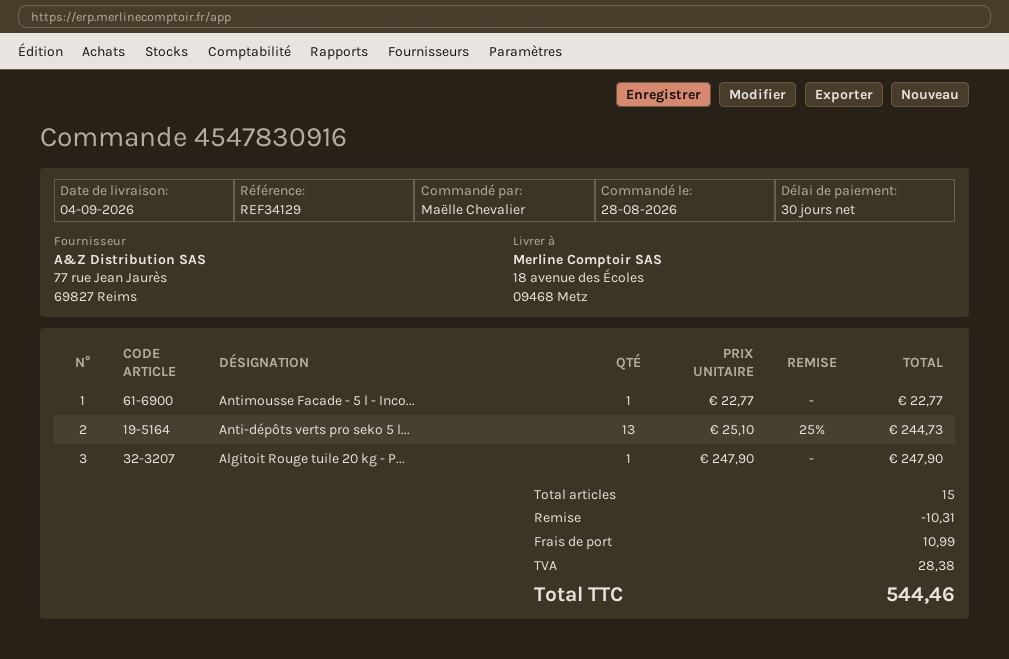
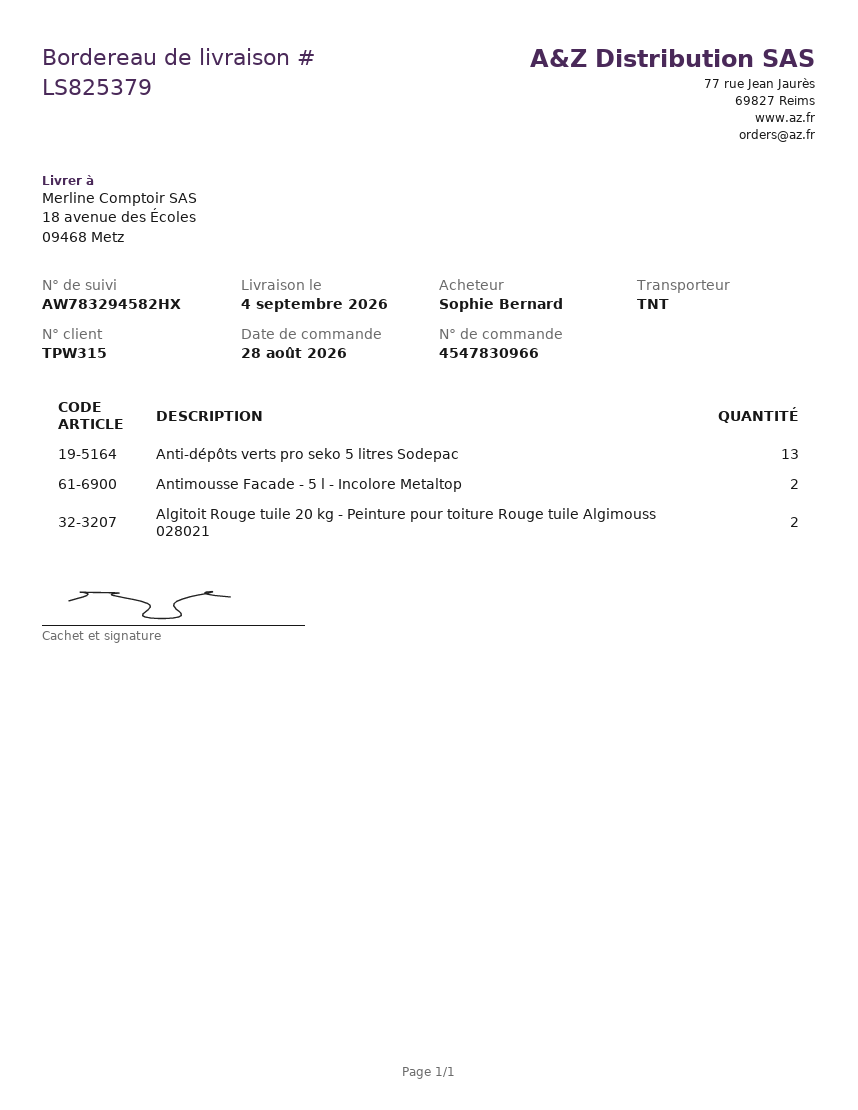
order number: 4547830916 -> 4547830966
ordered by: Maëlle Chevalier -> Sophie Bernard
Antimousse Facade - 5 l - Inco...: 1 -> 2
Algitoit Rouge tuile 20 kg - P...: 1 -> 2

